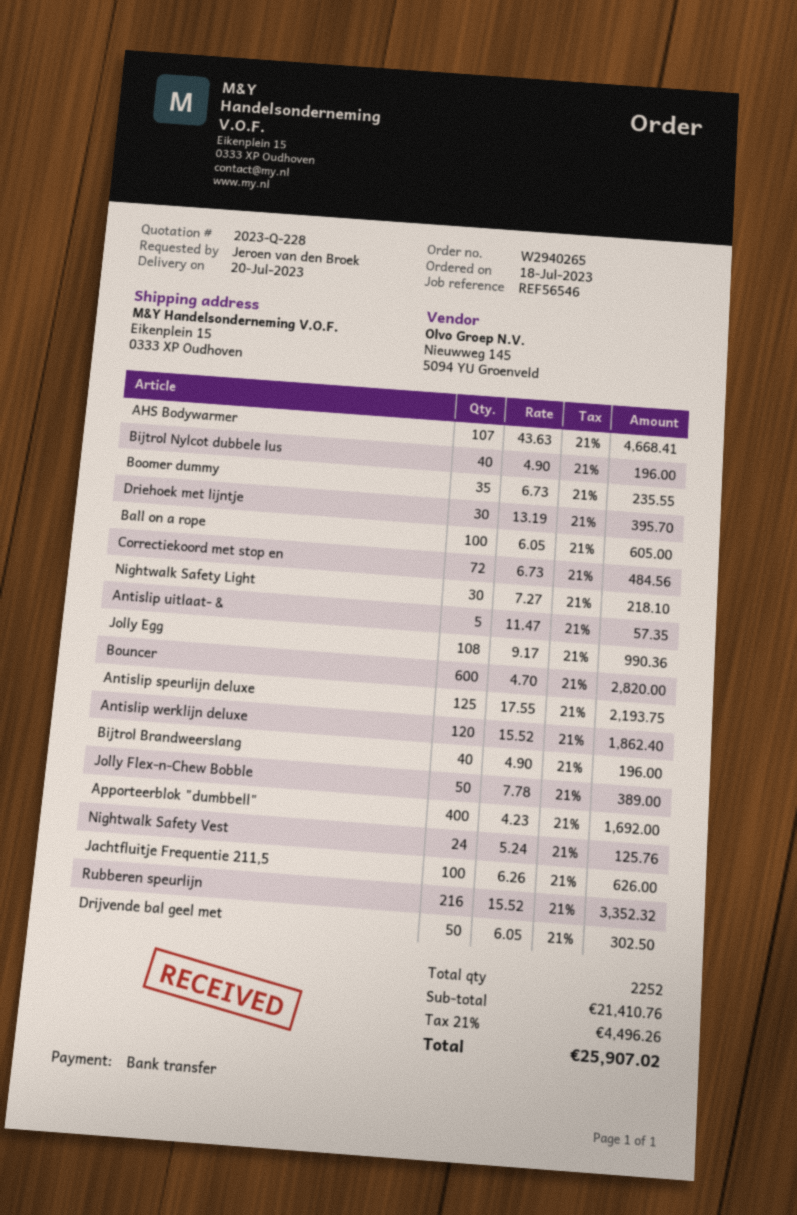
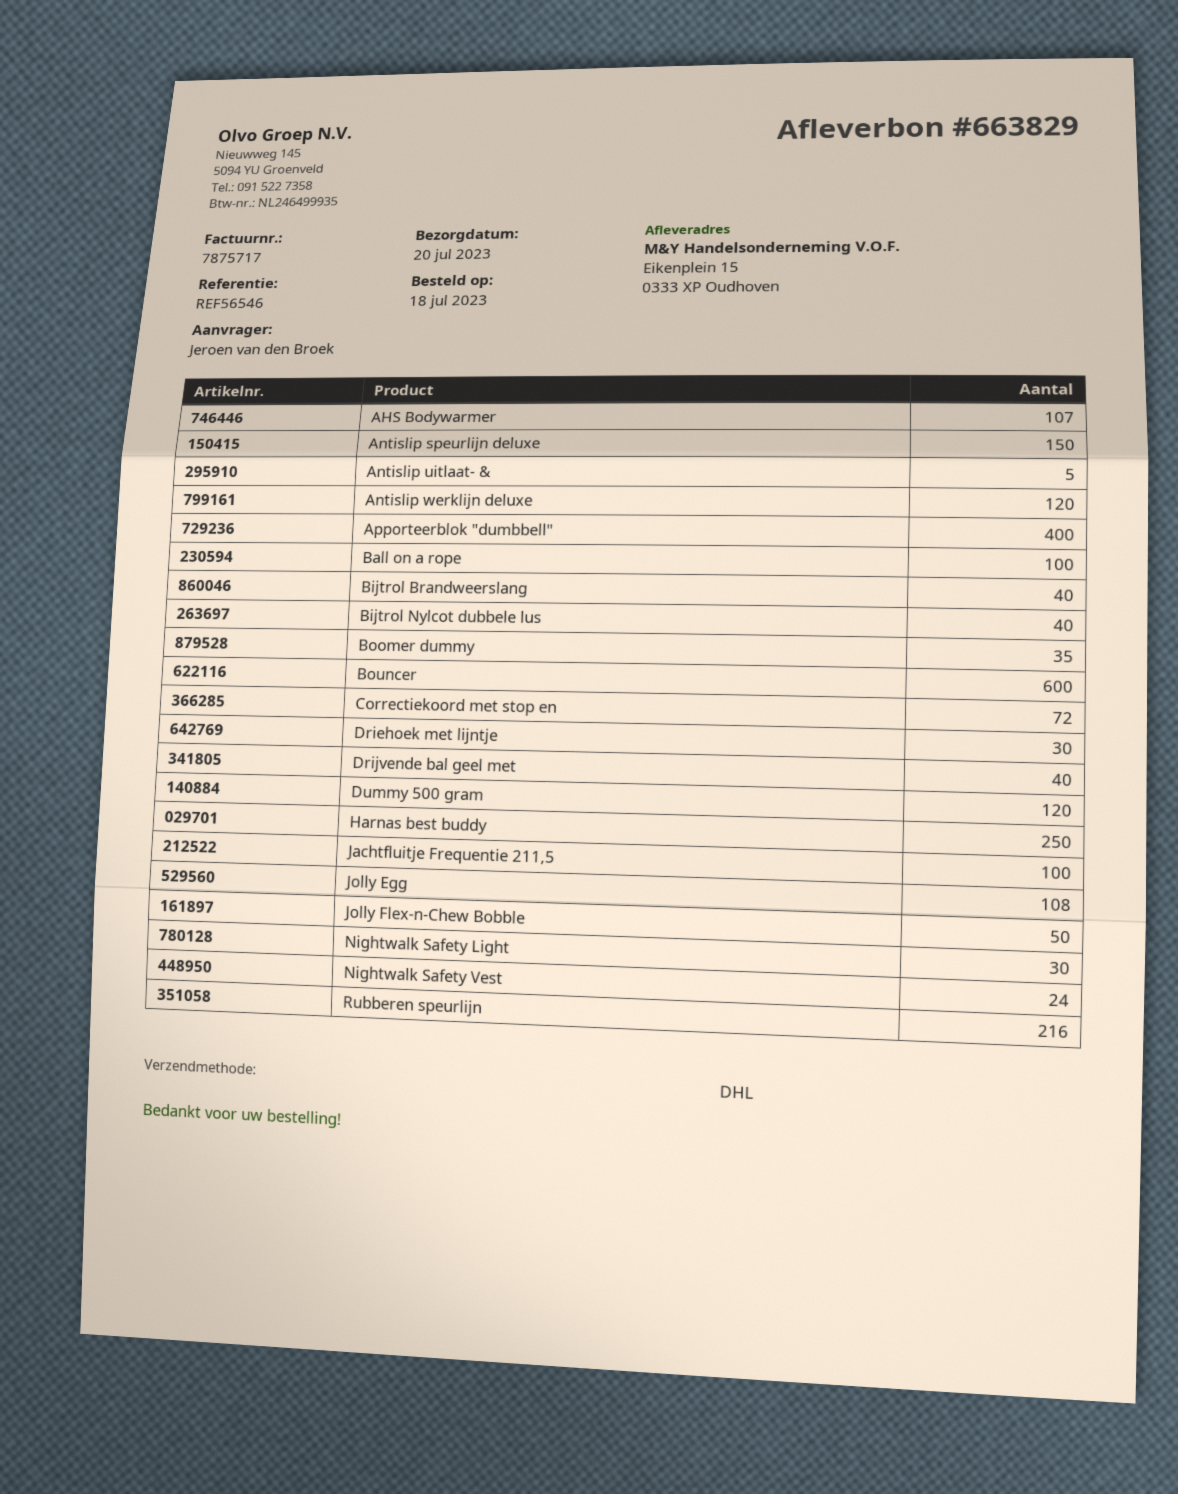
Antislip speurlijn deluxe: 125 -> 150
Drijvende bal geel met: 50 -> 40
Dummy 500 gram: none -> 120
Harnas best buddy: none -> 250

